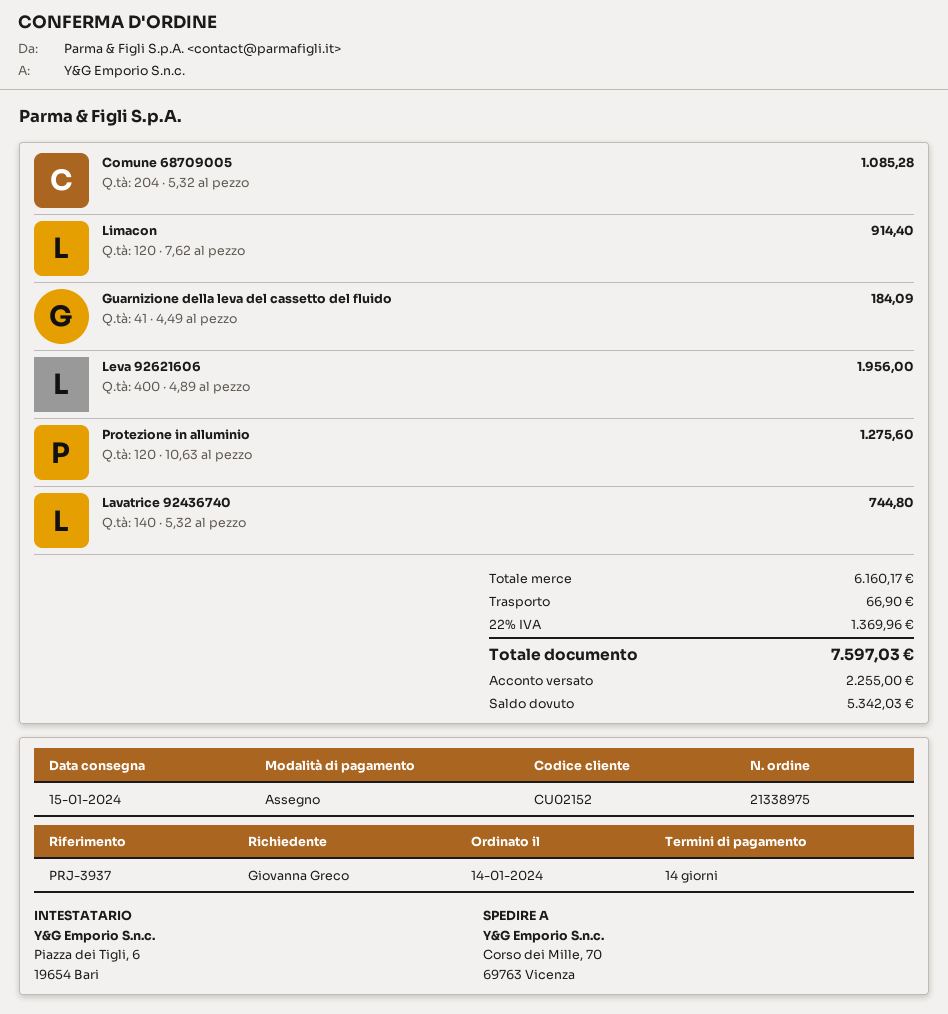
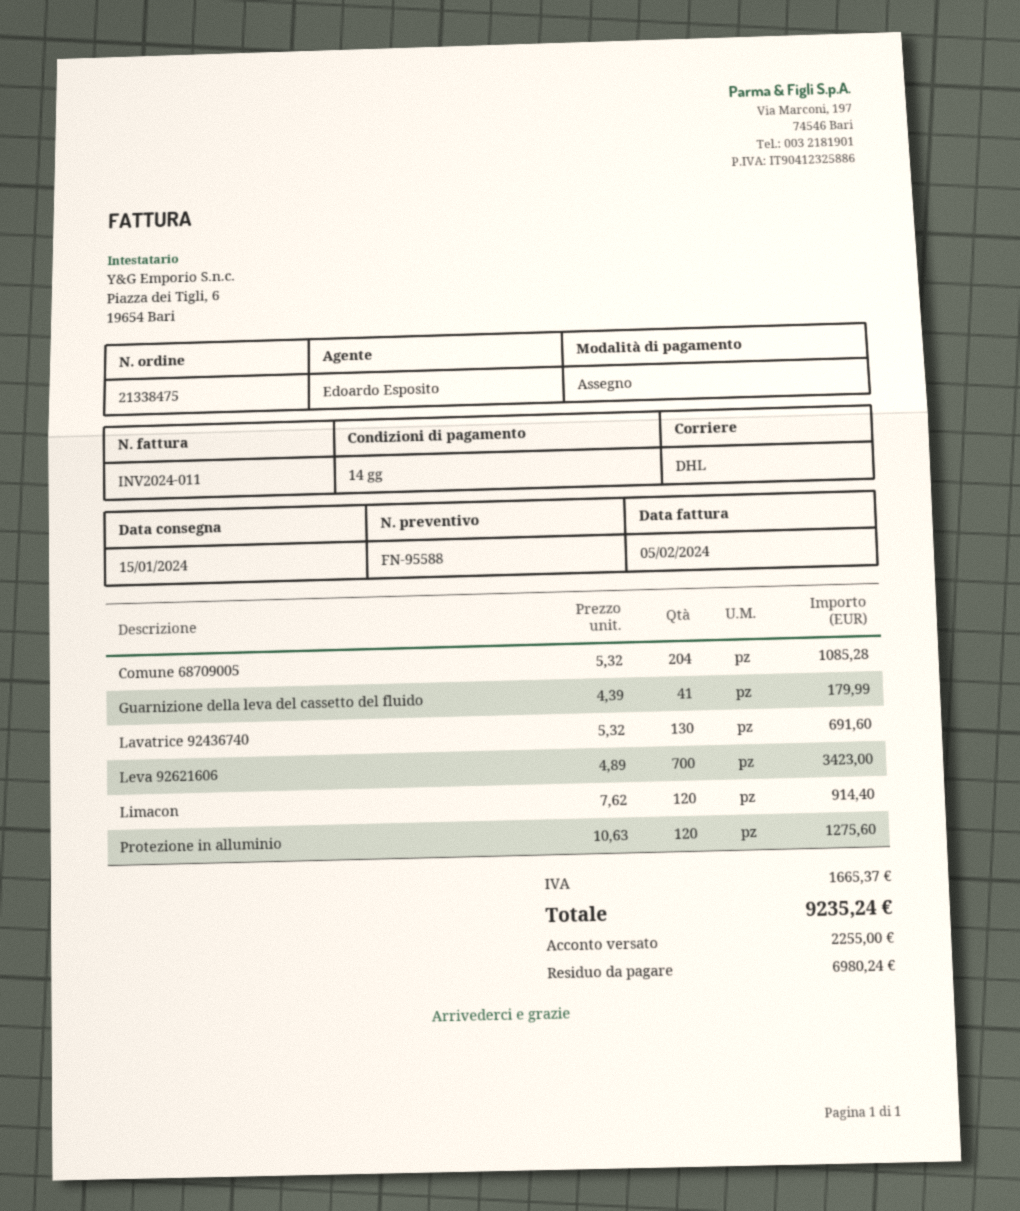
order number: 21338975 -> 21338475
Guarnizione della leva del cassetto del fluido: 41 x 4.49 = 184.09 -> 41 x 4.39 = 179.99
Leva 92621606: 400 x 4.89 = 1956.00 -> 700 x 4.89 = 3423.00
Lavatrice 92436740: 140 x 5.32 = 744.80 -> 130 x 5.32 = 691.60
shipping: 66.90 -> none
tax: 1369.96 -> 1665.37
total: 7597.03 -> 9235.24
balance: 5342.03 -> 6980.24

